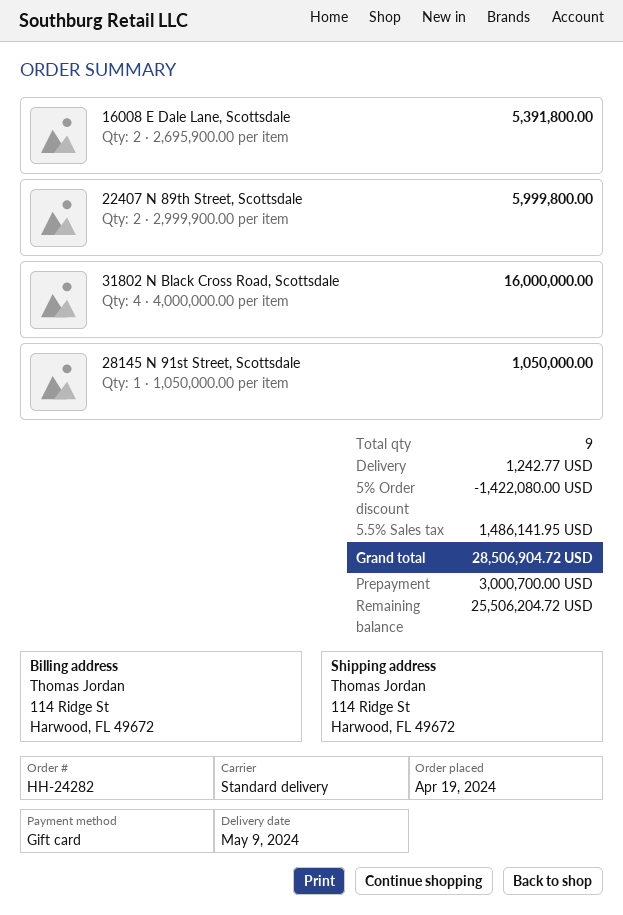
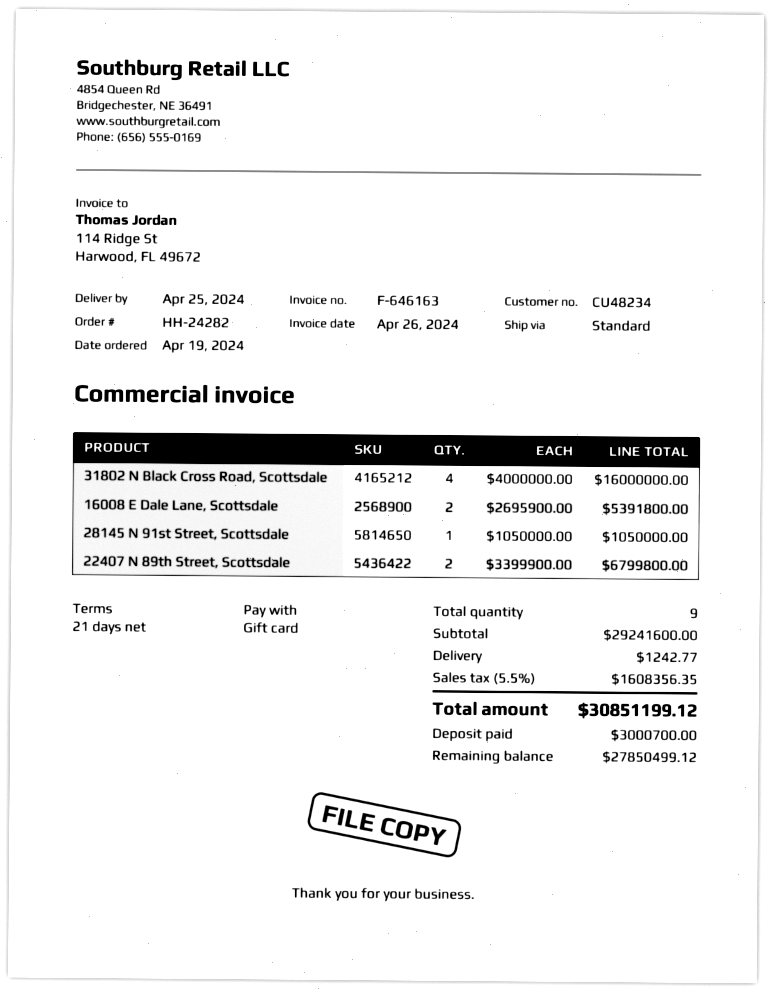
delivery date: 2024-05-09 -> 2024-04-25
22407 N 89th Street, Scottsdale: 2 x 2999900.00 = 5999800.00 -> 2 x 3399900.00 = 6799800.00
discount: 5% = 1422080.00 -> none
tax: 5.5% = 1486141.95 -> 5.5% = 1608356.35
total: 28506904.72 -> 30851199.12
balance: 25506204.72 -> 27850499.12

